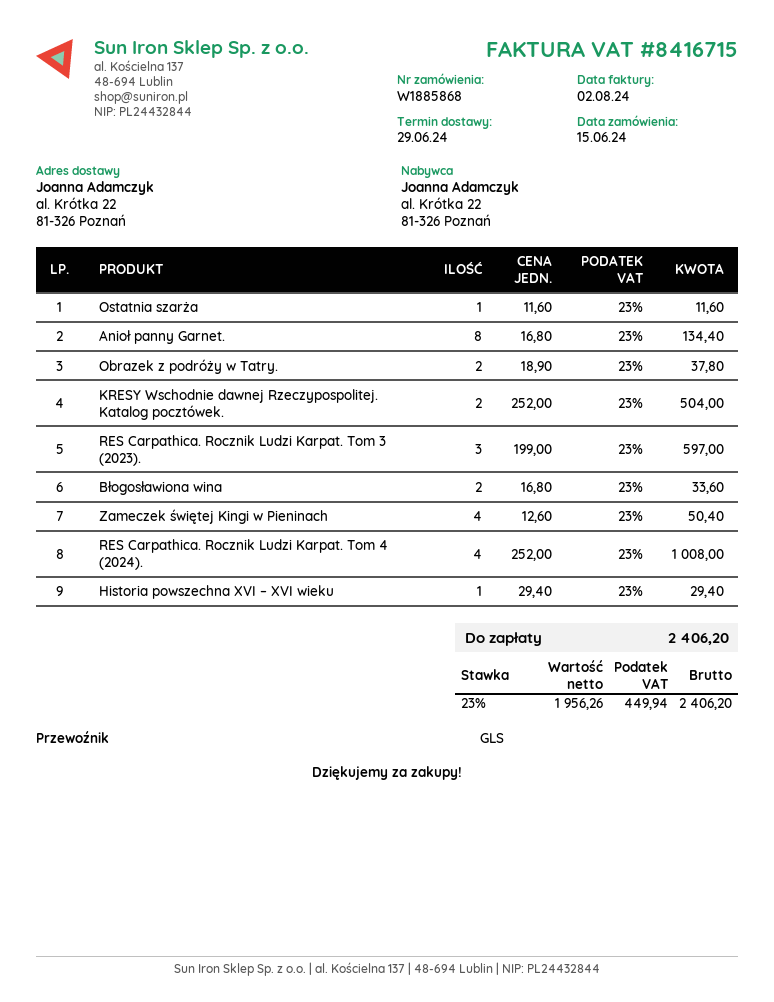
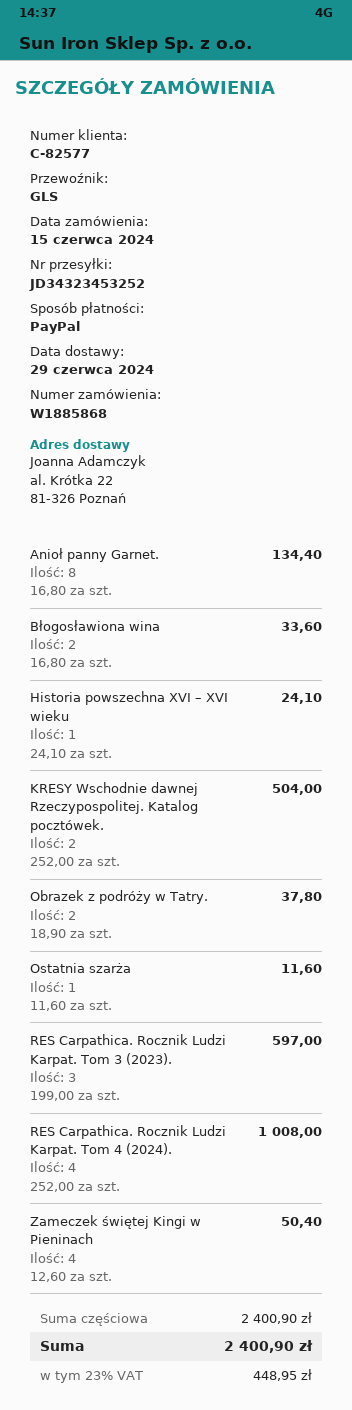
Historia powszechna XVI – XVI wieku: 1 x 29.40 = 29.40 -> 1 x 24.10 = 24.10
tax: 23% = 449.94 -> 23% = 448.95
total: 2406.20 -> 2400.90

